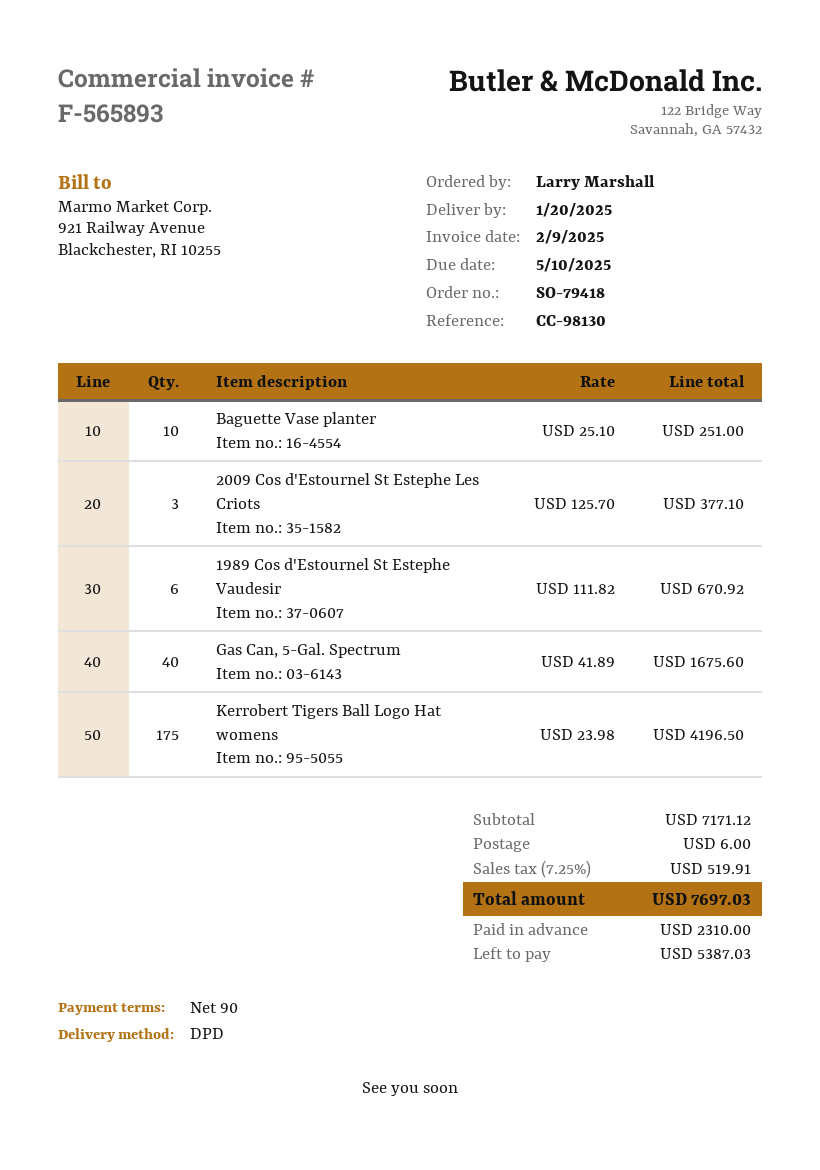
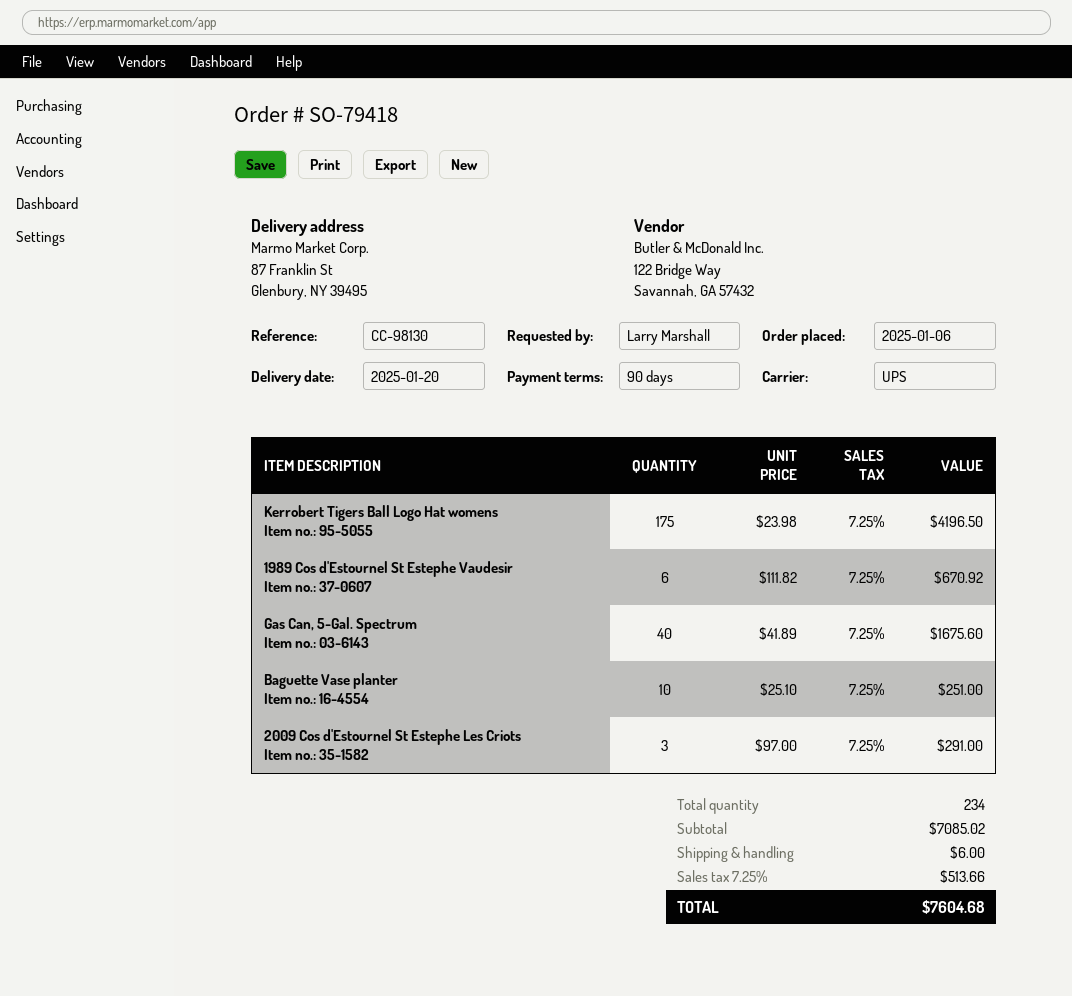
shipping method: DPD -> UPS
2009 Cos d'Estournel St Estephe Les Criots: 3 x 125.70 = 377.10 -> 3 x 97.00 = 291.00
subtotal: 7171.12 -> 7085.02
tax: 7.25% = 519.91 -> 7.25% = 513.66
total: 7697.03 -> 7604.68

